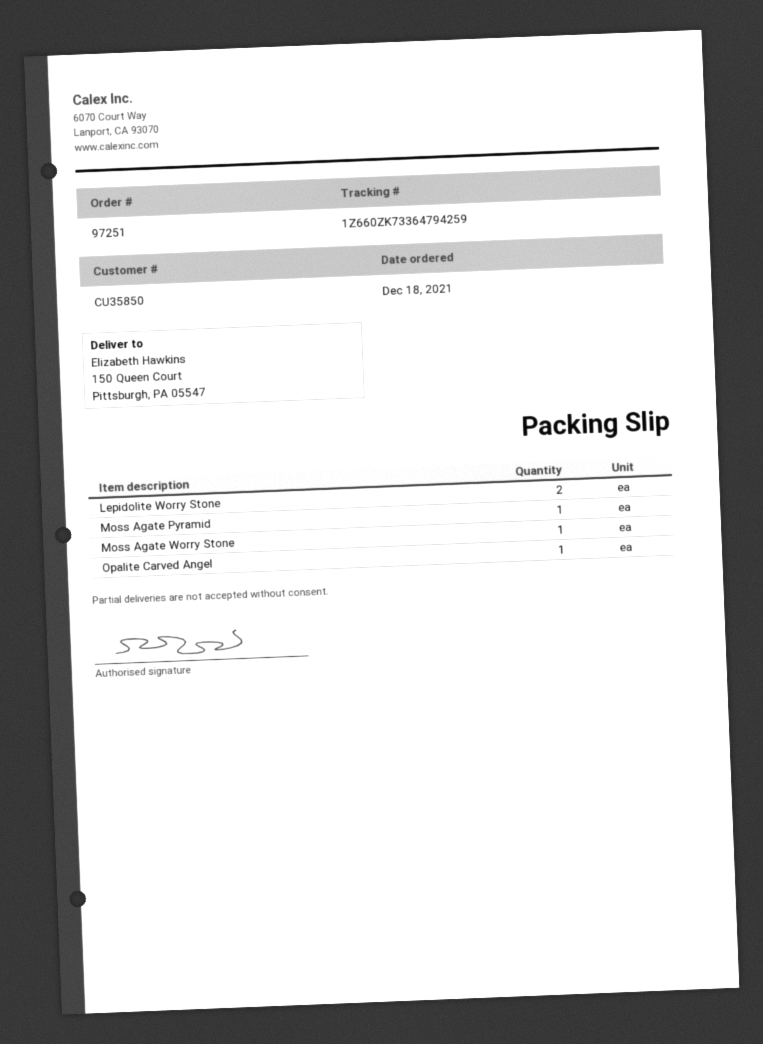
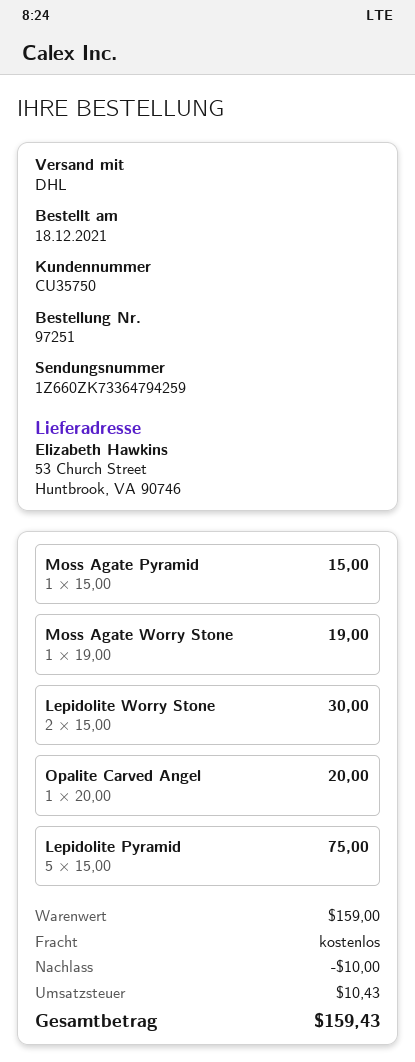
customer number: CU35850 -> CU35750
ship to: 150 Queen Court, Pittsburgh, PA 05547 -> 53 Church Street, Huntbrook, VA 90746
Lepidolite Pyramid: none -> 5

